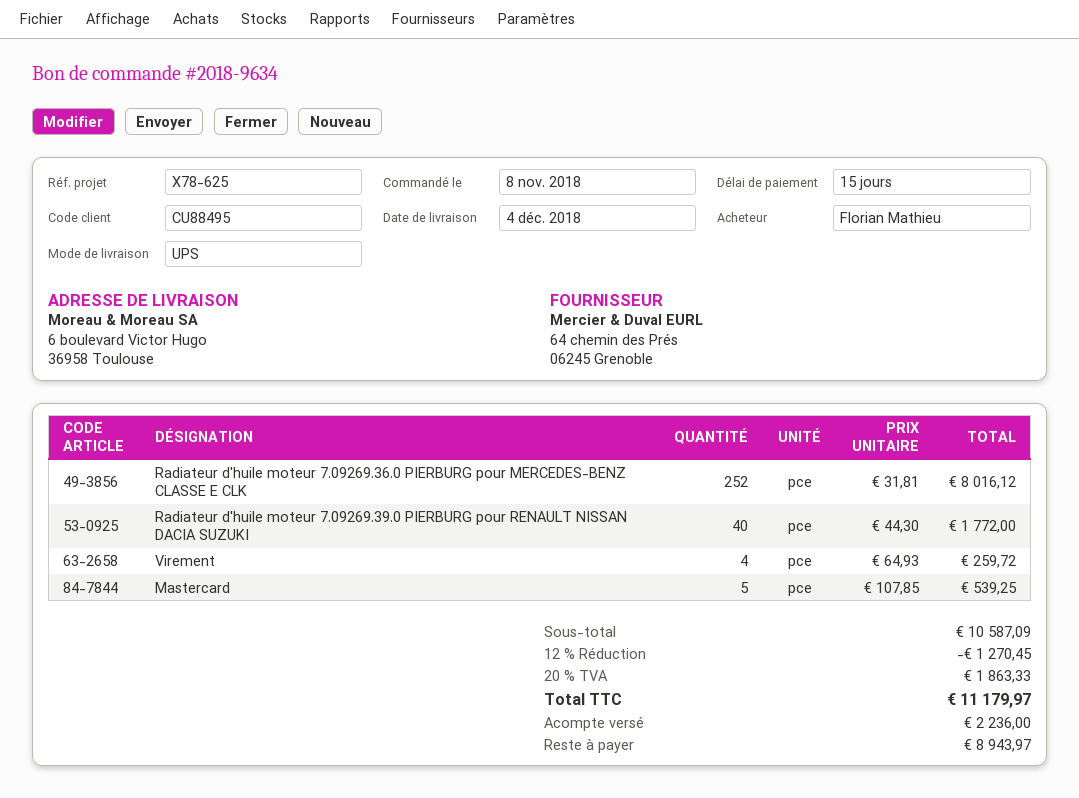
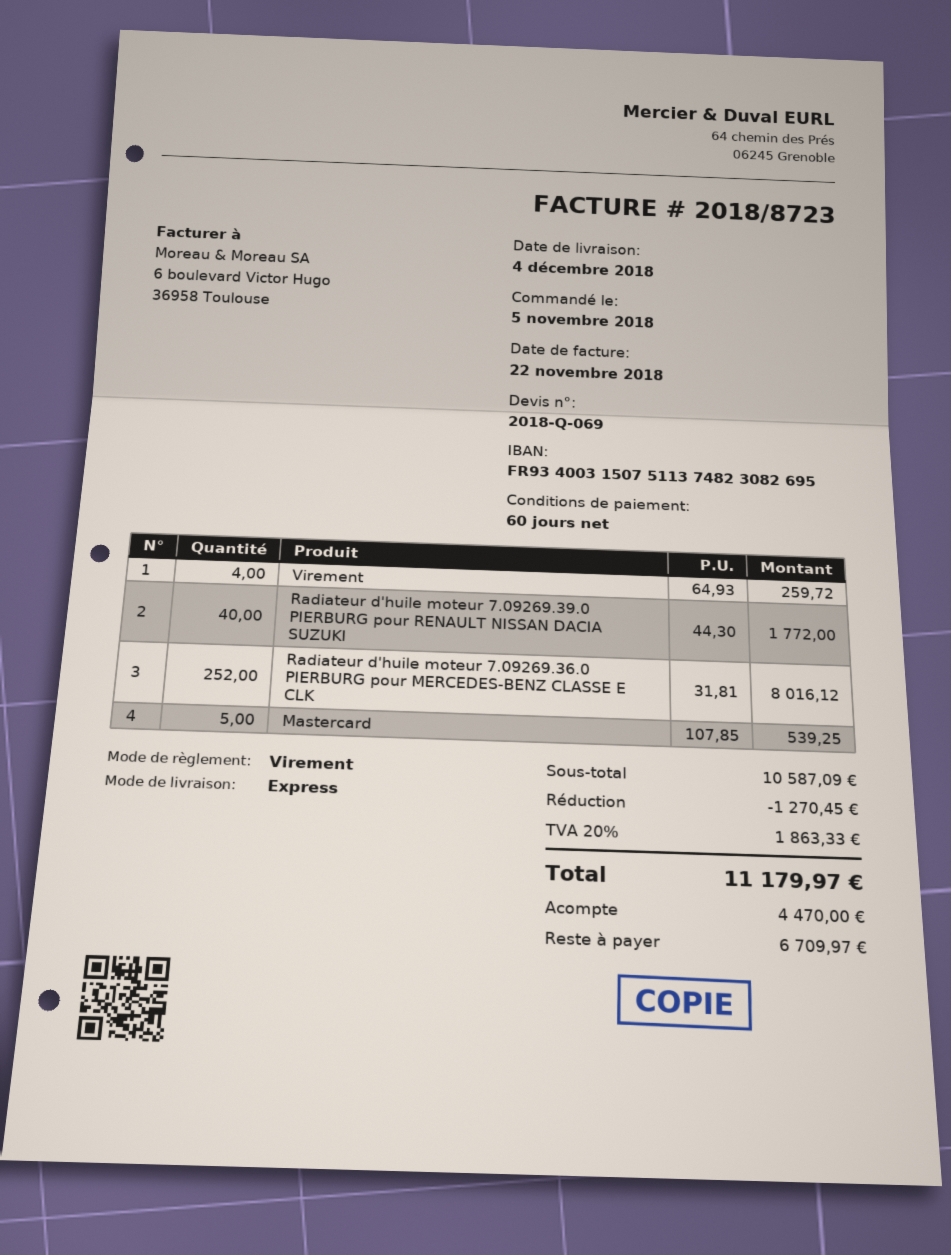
order date: 2018-11-08 -> 2018-11-05
payment terms: 15 days -> 60 days
shipping method: UPS -> express
deposit: 2236.00 -> 4470.00
balance: 8943.97 -> 6709.97

